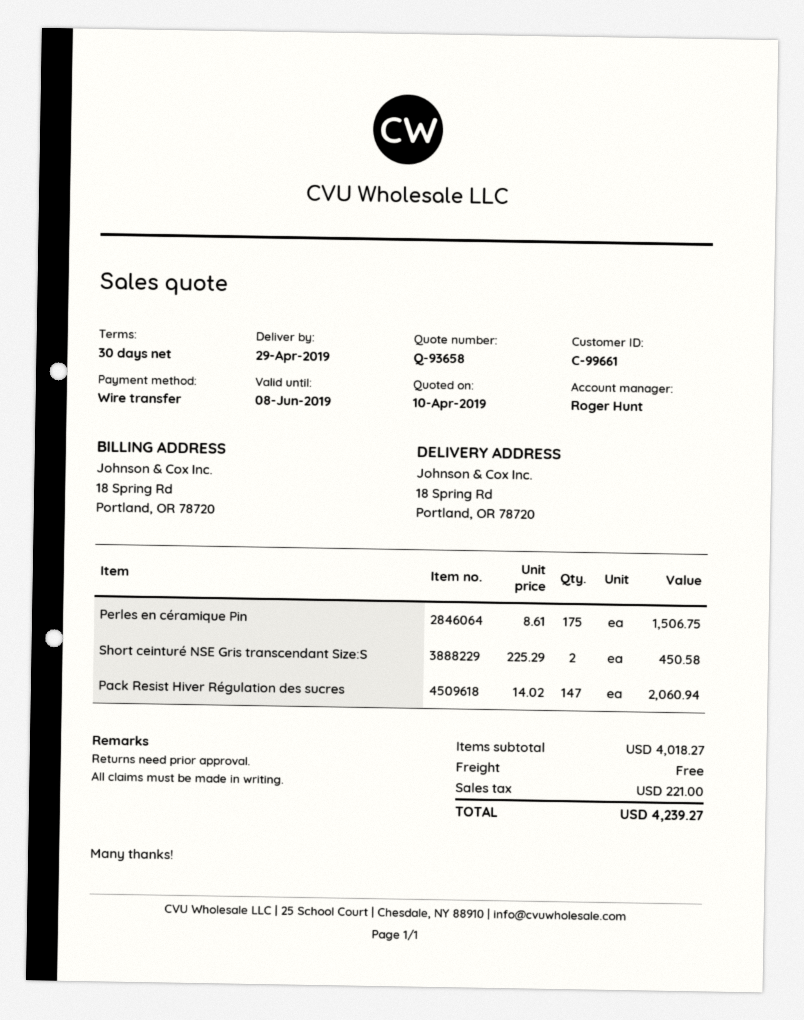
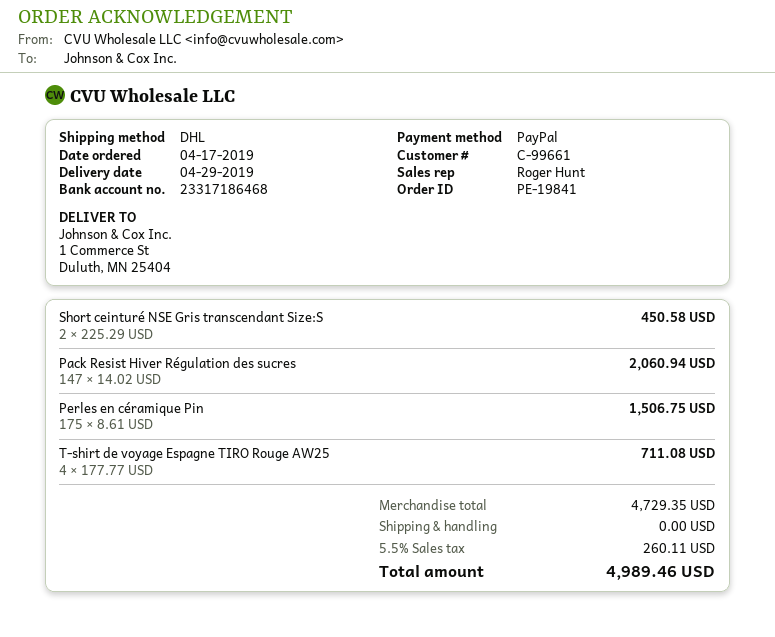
payment method: bank transfer -> PayPal
ship to: 18 Spring Rd, Portland, OR 78720 -> 1 Commerce St, Duluth, MN 25404
T-shirt de voyage Espagne TIRO Rouge AW25: none -> 4 x 177.77 = 711.08
subtotal: 4018.27 -> 4729.35
tax: 221.00 -> 260.11
total: 4239.27 -> 4989.46

